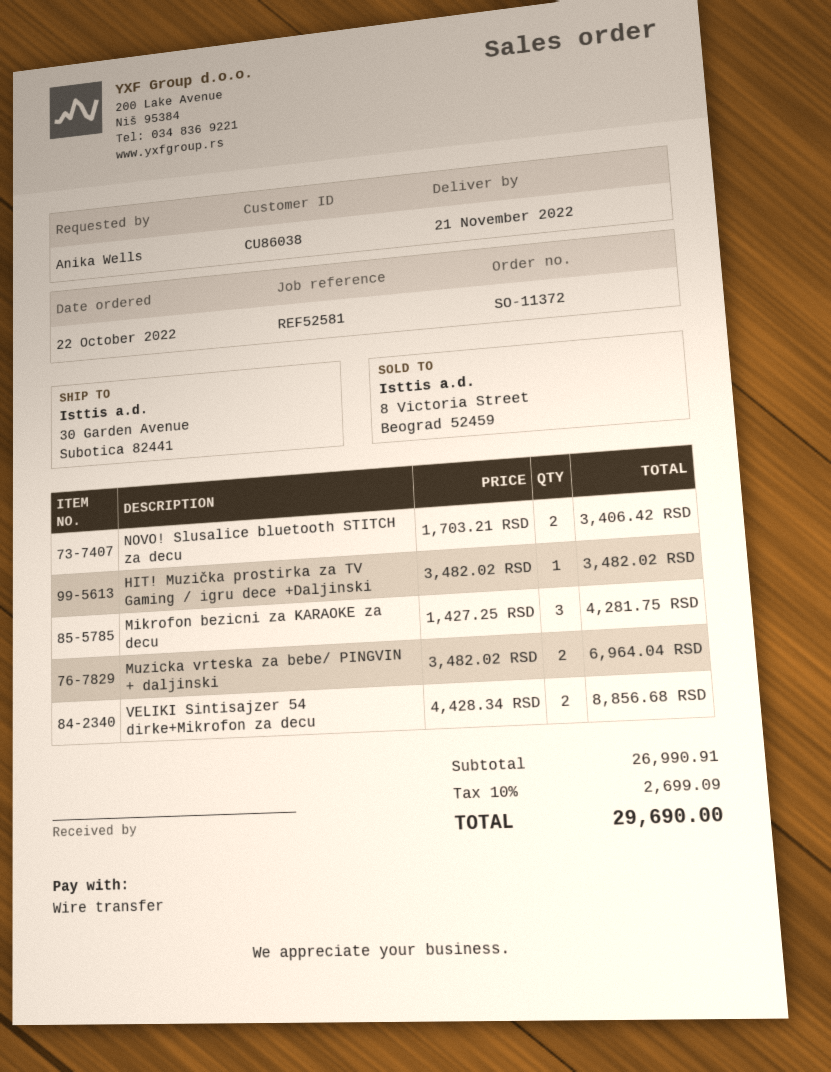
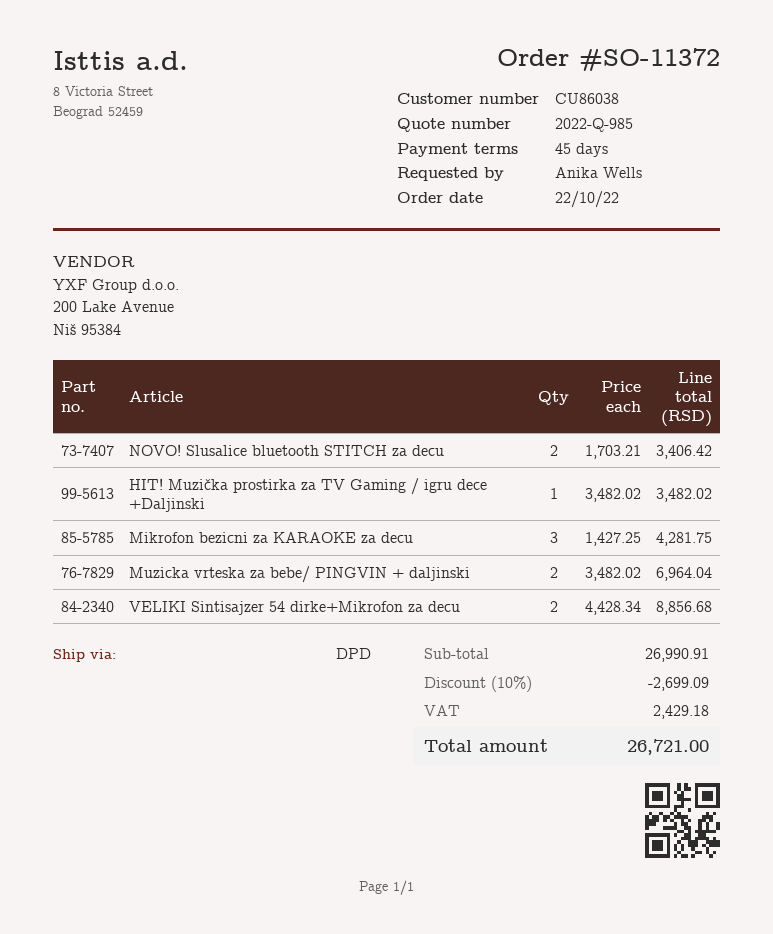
discount: none -> 10% = 2699.09
tax: 2699.09 -> 2429.18
total: 29690.00 -> 26721.00

